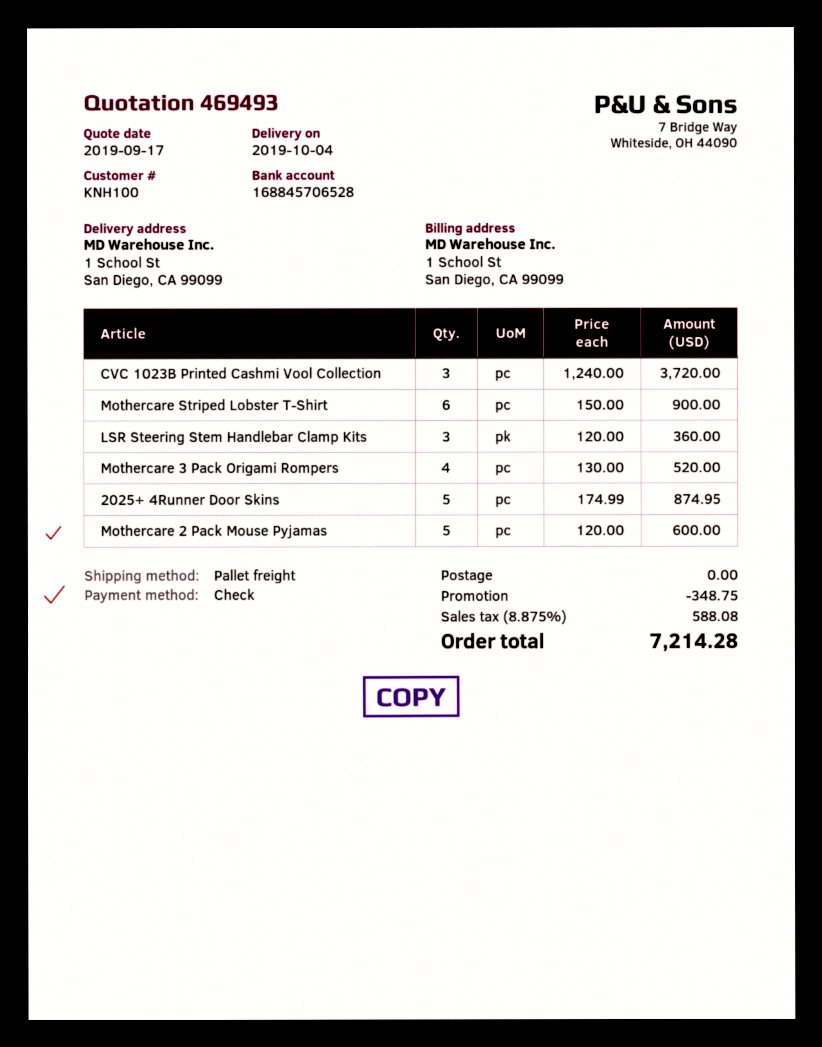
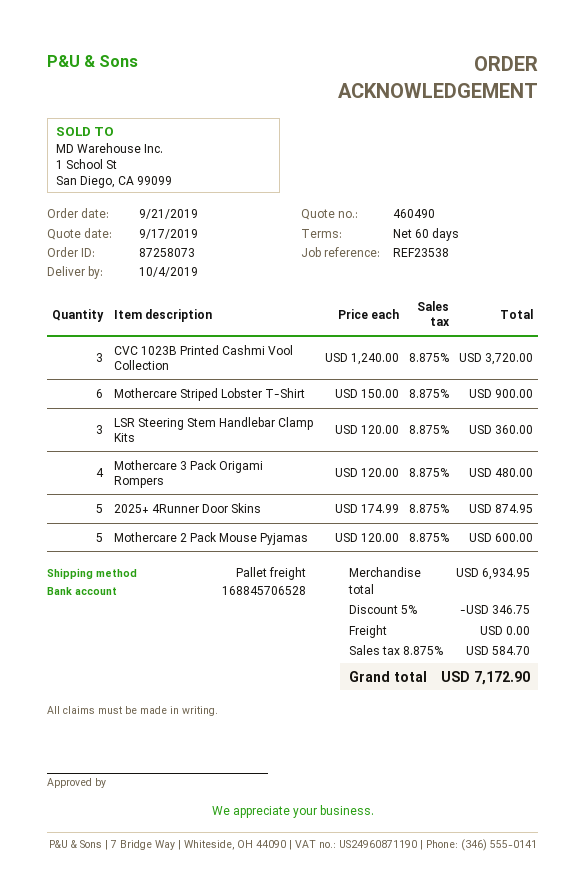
quote number: 469493 -> 460490
Mothercare 3 Pack Origami Rompers: 4 x 130.00 = 520.00 -> 4 x 120.00 = 480.00
discount: 348.75 -> 346.75
tax: 8.875% = 588.08 -> 8.875% = 584.70
total: 7214.28 -> 7172.90

